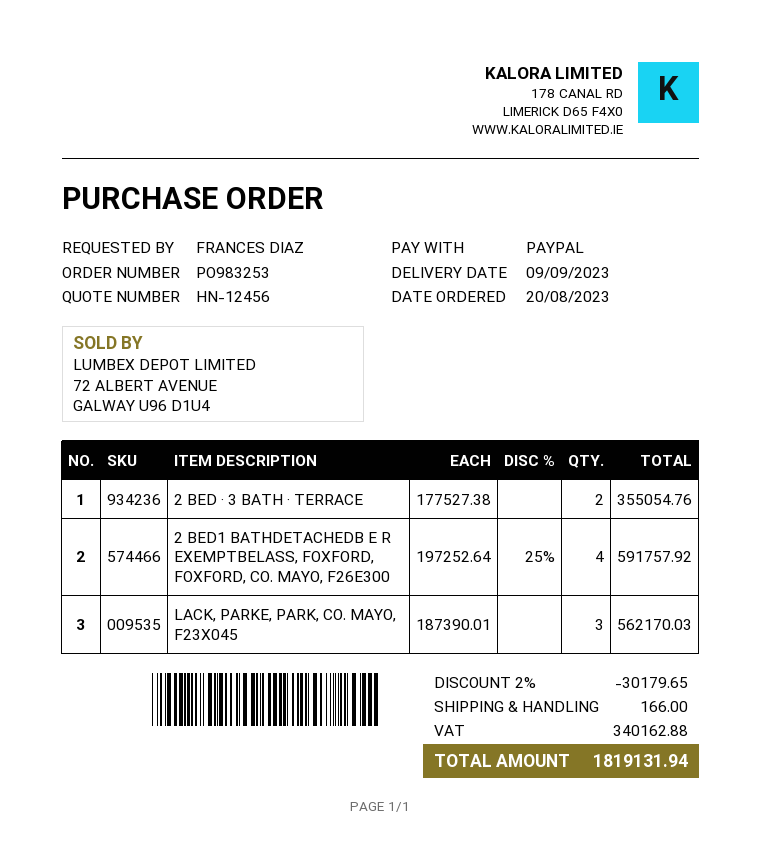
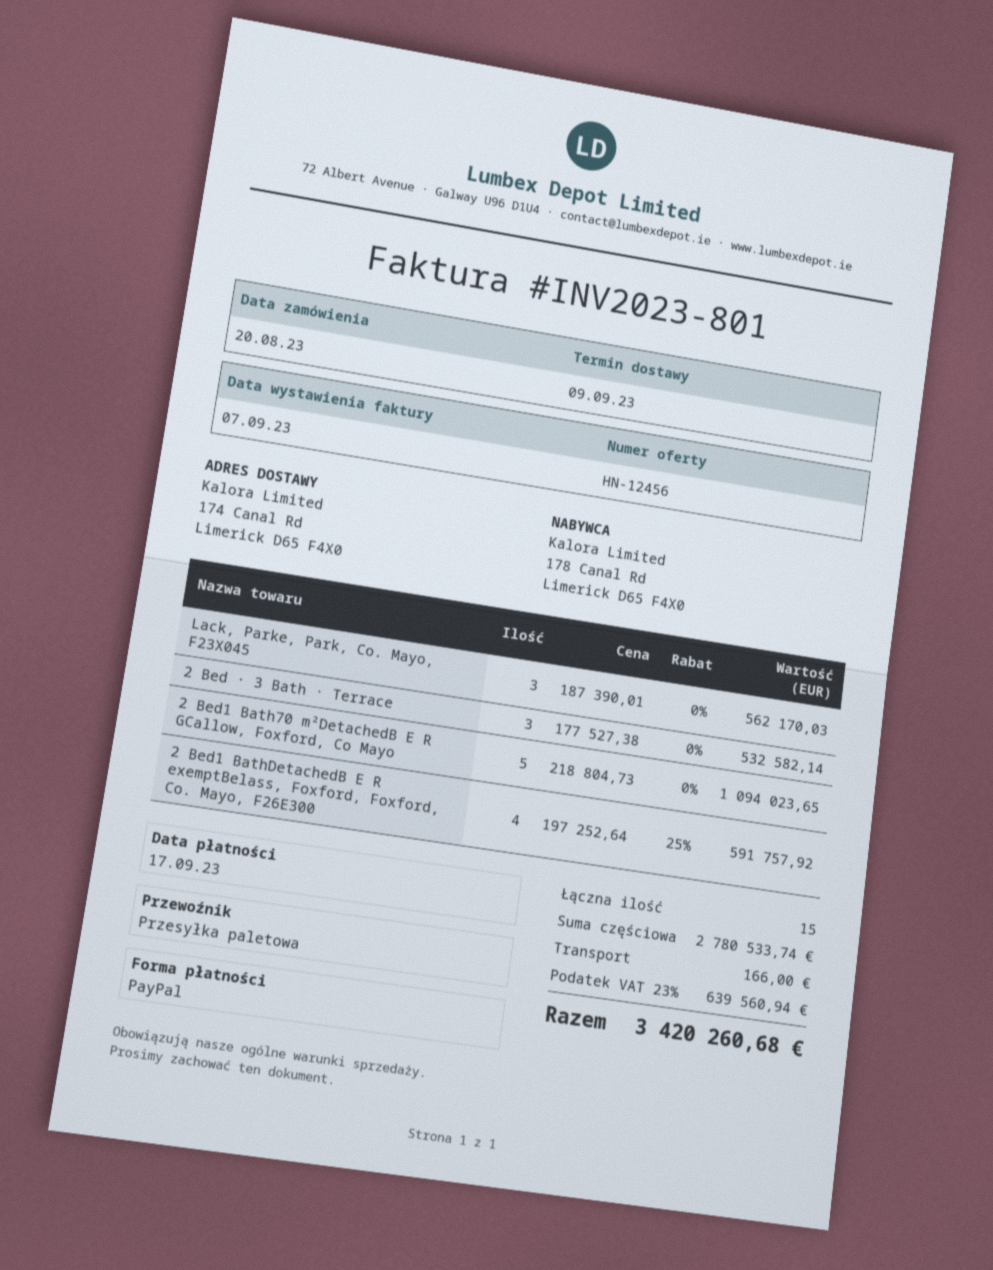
2 BED · 3 BATH · TERRACE: 2 x 177527.38 = 355054.76 -> 3 x 177527.38 = 532582.14
2 Bed1 Bath70 m²DetachedB E R GCallow, Foxford, Co Mayo: none -> 5 x 218804.73 = 1094023.65
discount: 2% = 30179.65 -> none
tax: 340162.88 -> 639560.94
total: 1819131.94 -> 3420260.68

